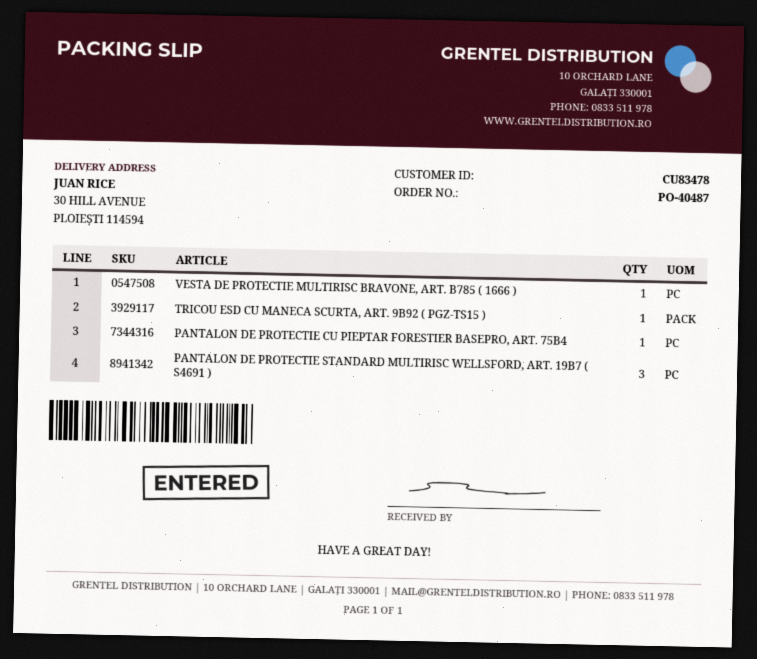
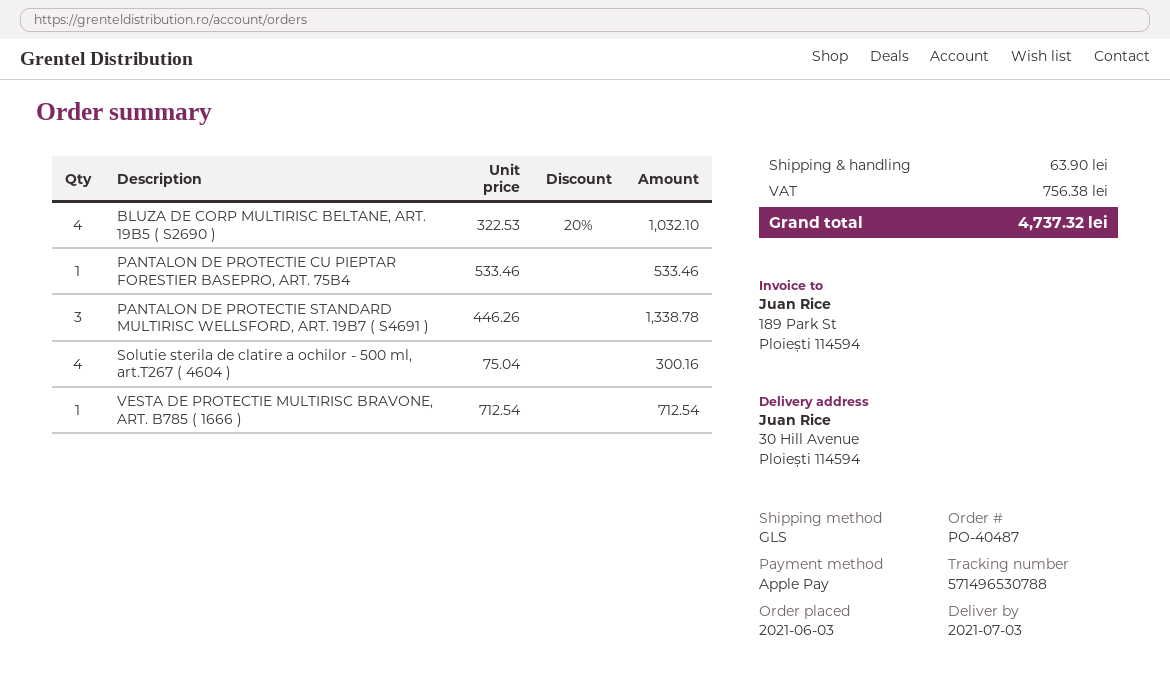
TRICOU ESD CU MANECA SCURTA, ART. 9B92 ( PGZ-TS15 ): 1 -> none
BLUZA DE CORP MULTIRISC BELTANE, ART. 19B5 ( S2690 ): none -> 4
Solutie sterila de clatire a ochilor - 500 ml, art.T267 ( 4604 ): none -> 4

